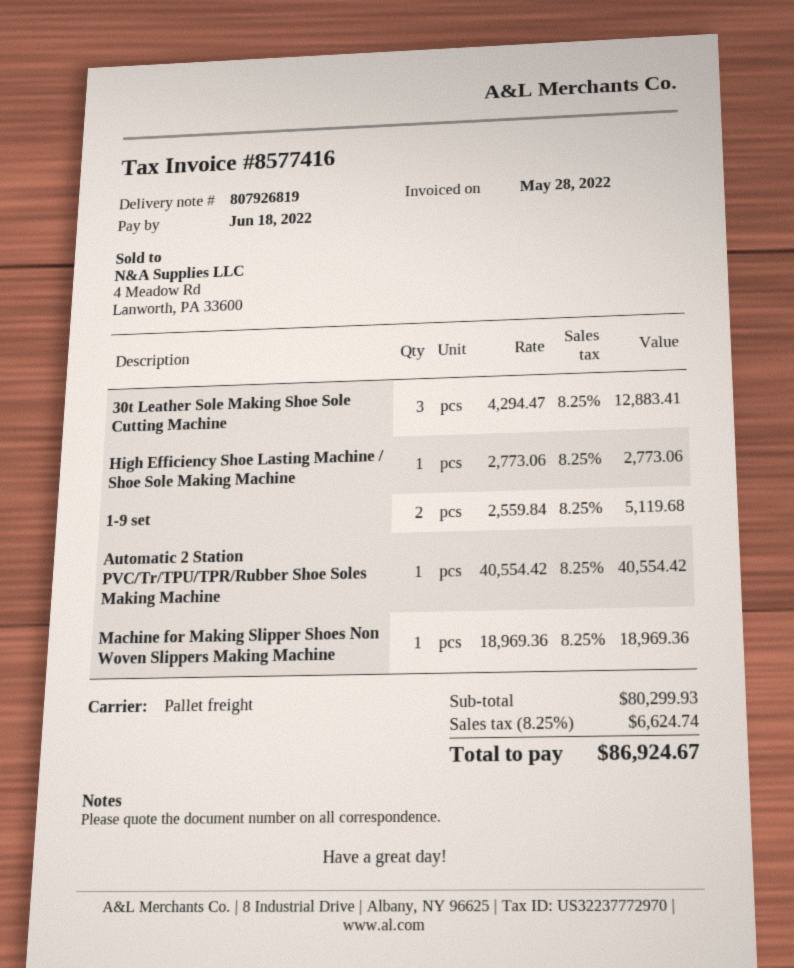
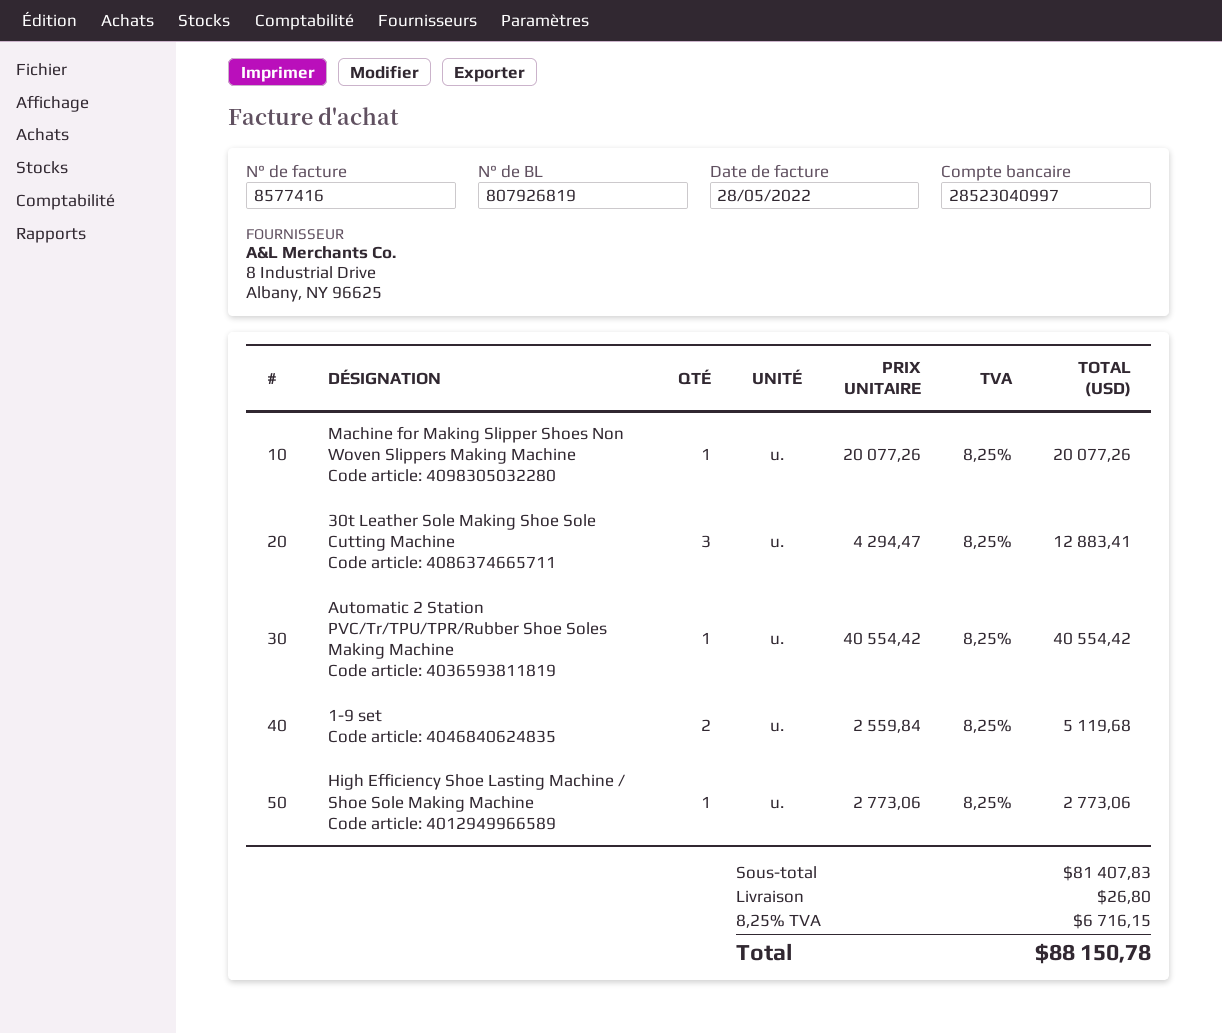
Machine for Making Slipper Shoes Non Woven Slippers Making Machine: 1 x 18969.36 = 18969.36 -> 1 x 20077.26 = 20077.26
subtotal: 80299.93 -> 81407.83
shipping: none -> 26.80
tax: 8.25% = 6624.74 -> 8.25% = 6716.15
total: 86924.67 -> 88150.78

